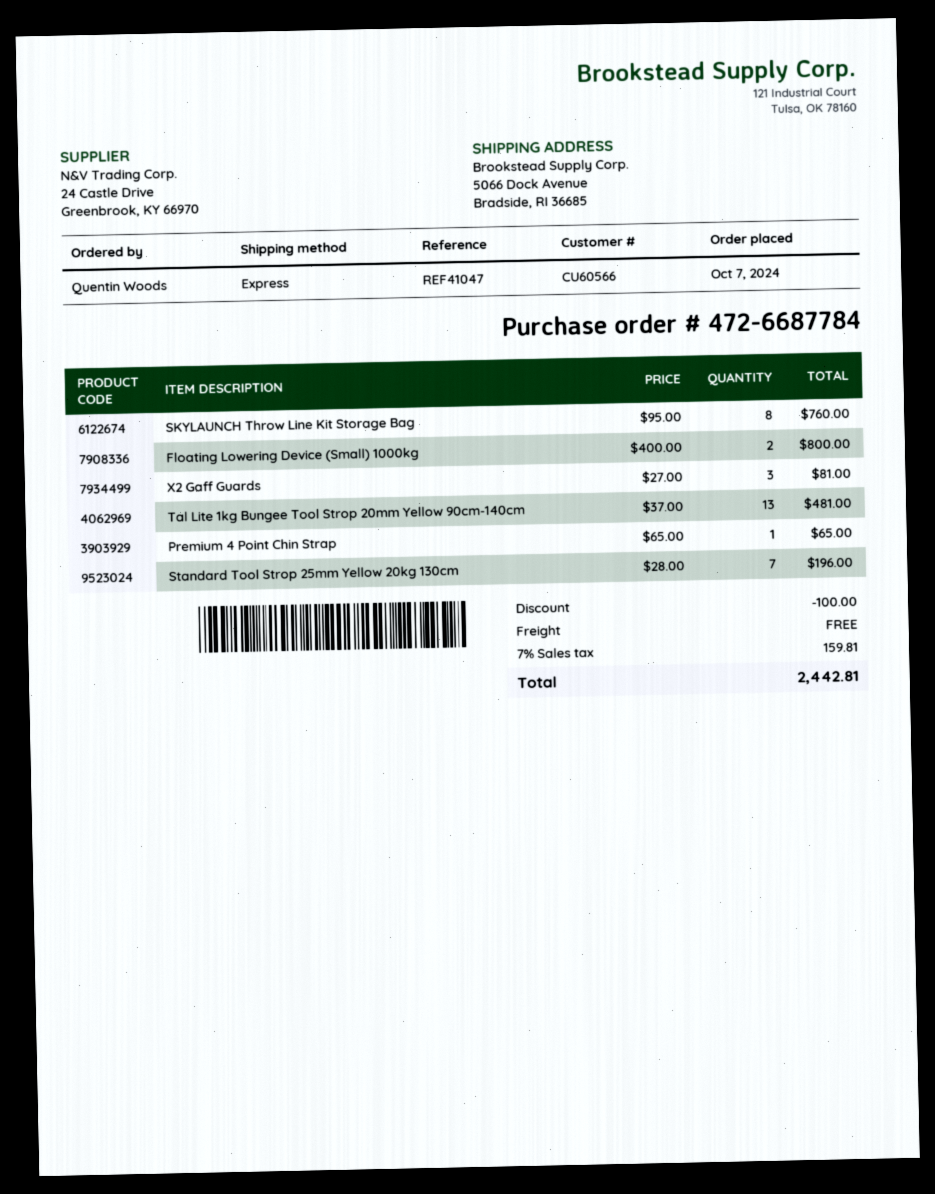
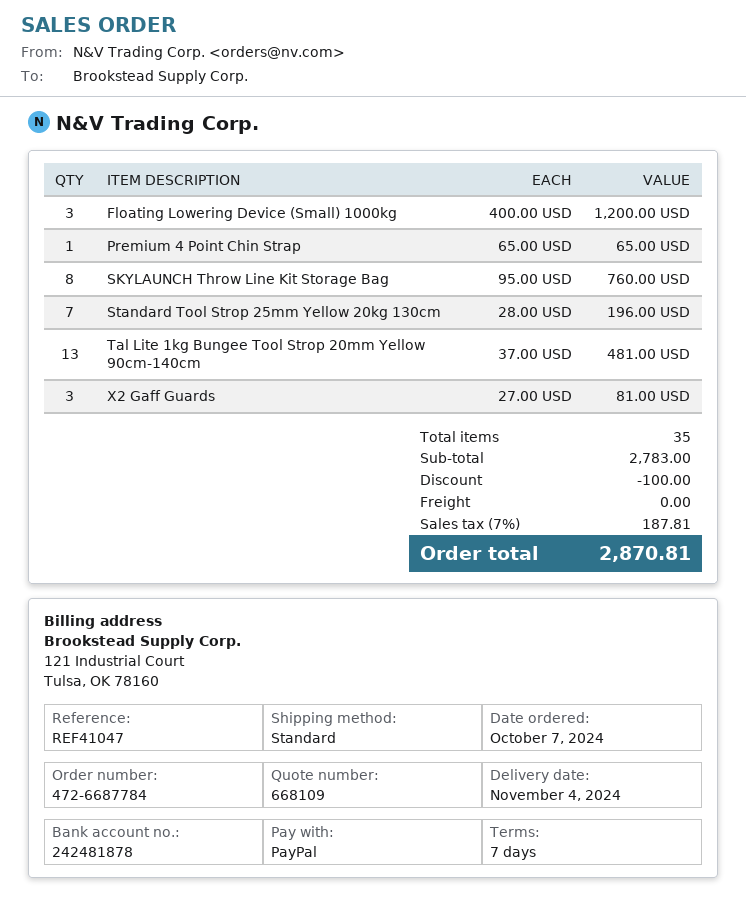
shipping method: express -> standard
Floating Lowering Device (Small) 1000kg: 2 x 400.00 = 800.00 -> 3 x 400.00 = 1200.00
tax: 7% = 159.81 -> 7% = 187.81
total: 2442.81 -> 2870.81

